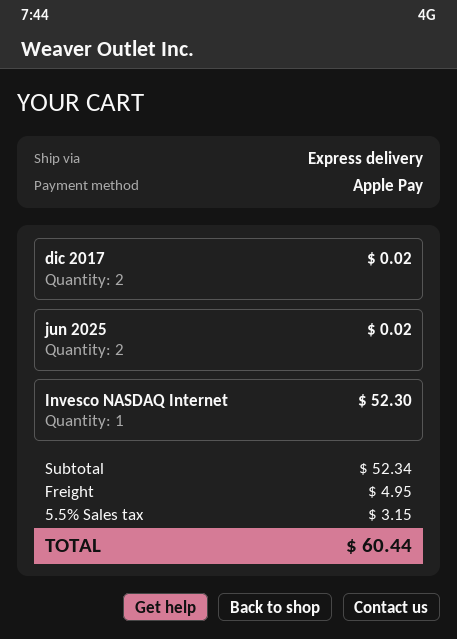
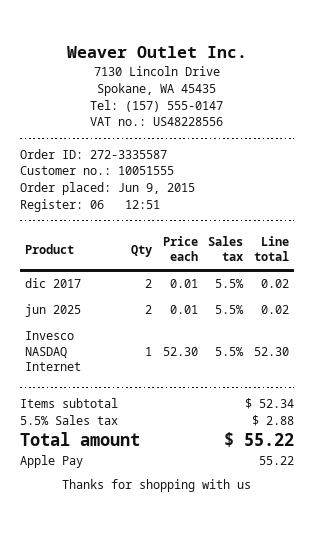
shipping: 4.95 -> none
tax: 5.5% = 3.15 -> 5.5% = 2.88
total: 60.44 -> 55.22

